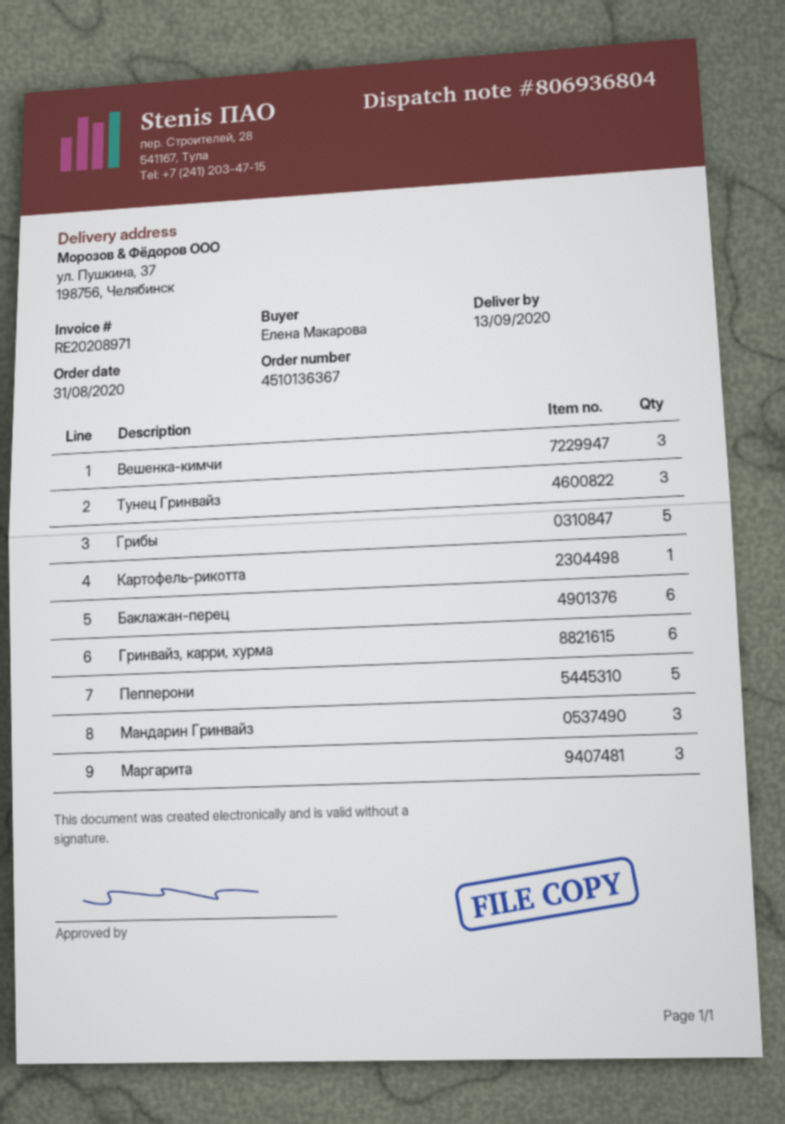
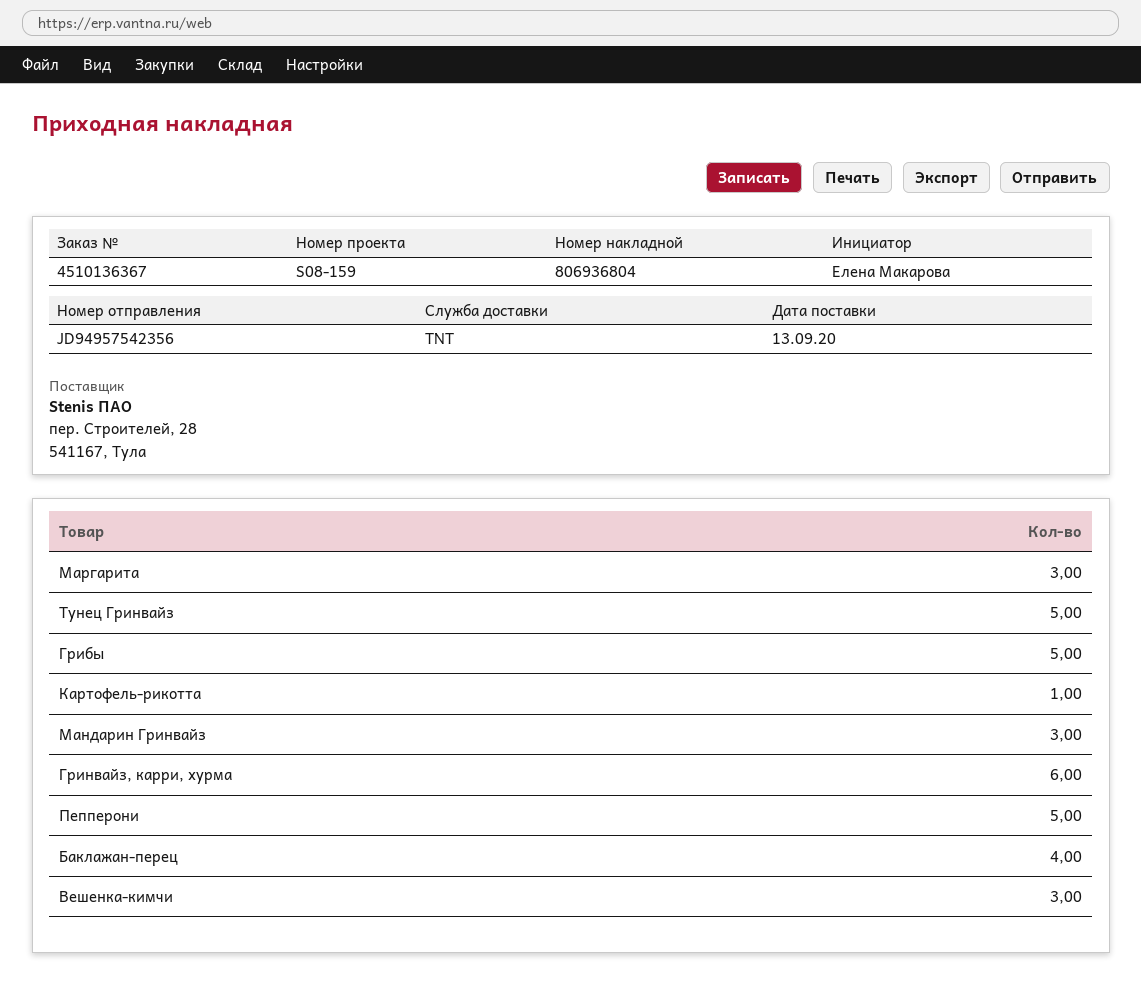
Тунец Гринвайз: 3 -> 5
Баклажан-перец: 6 -> 4

